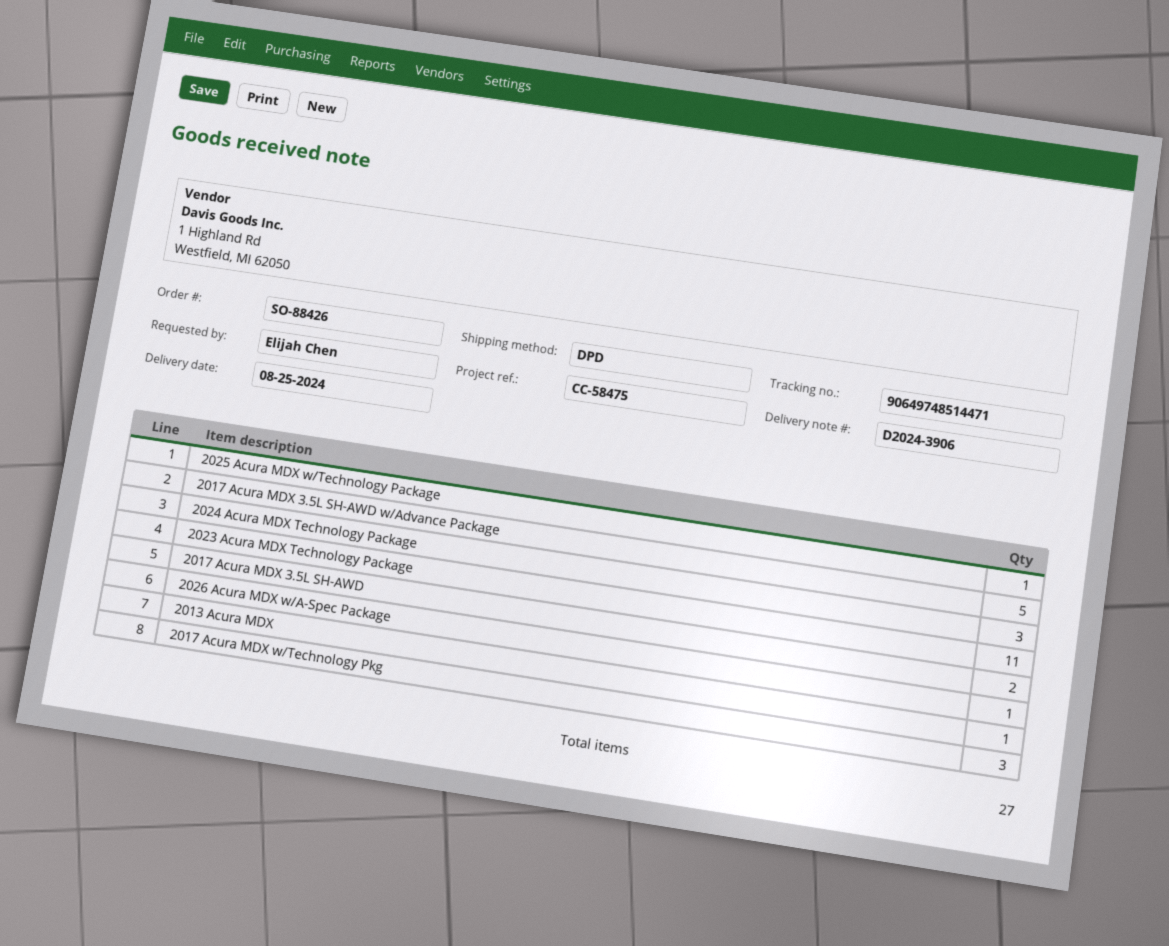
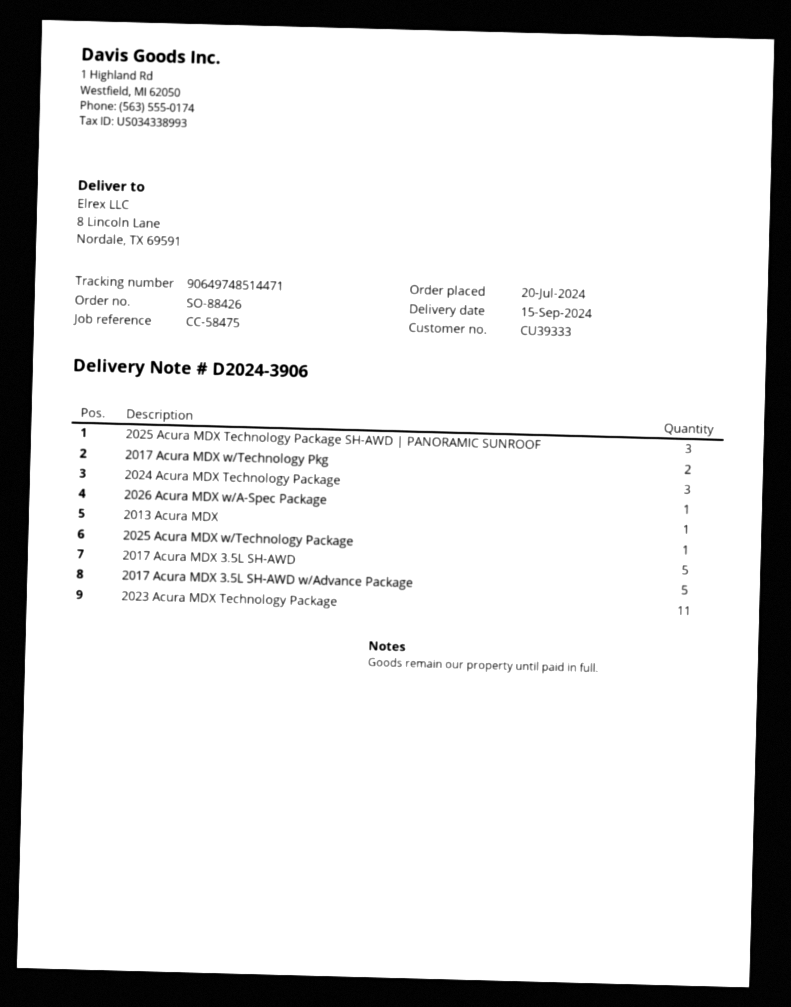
delivery date: 2024-08-25 -> 2024-09-15
2017 Acura MDX 3.5L SH-AWD: 2 -> 5
2017 Acura MDX w/Technology Pkg: 3 -> 2
2025 Acura MDX Technology Package SH-AWD | PANORAMIC SUNROOF: none -> 3

